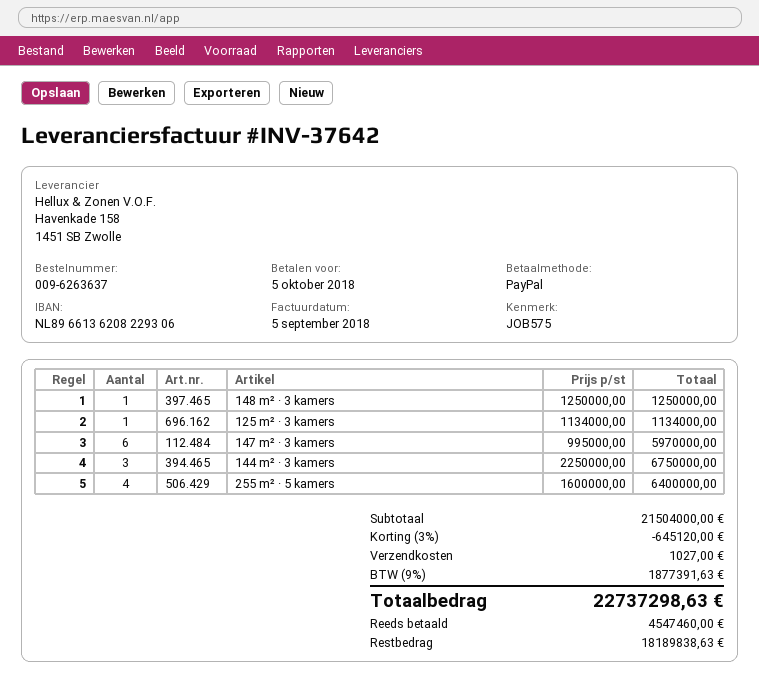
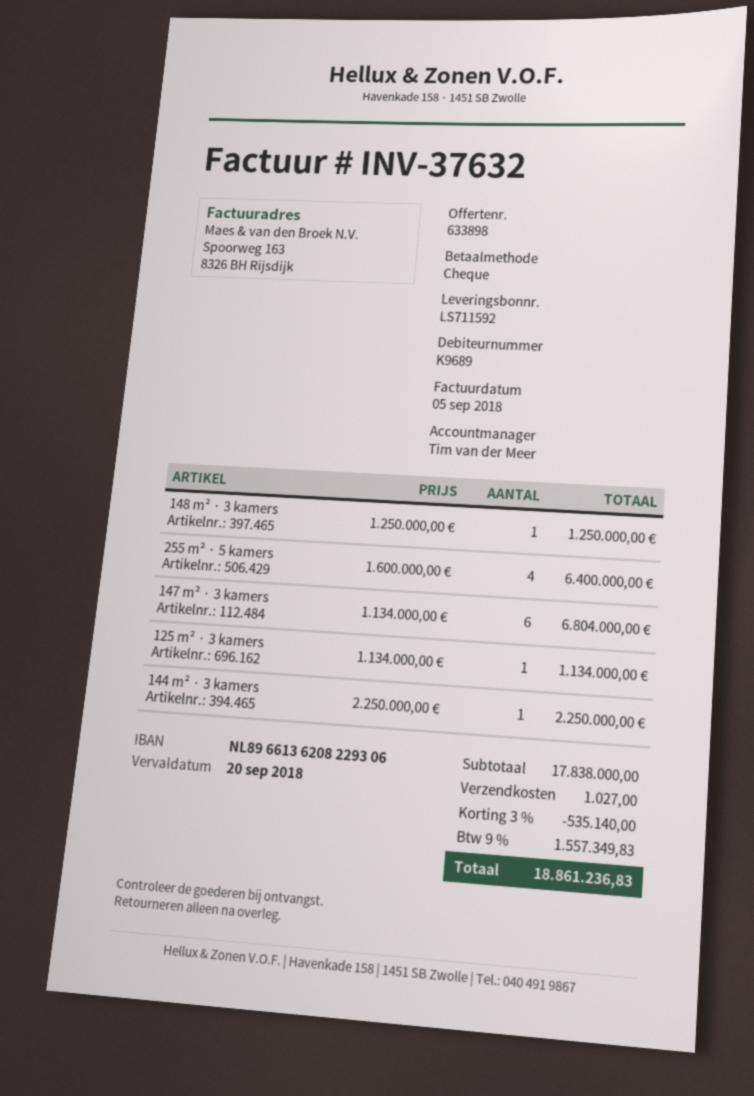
invoice number: INV-37642 -> INV-37632
due date: 2018-10-05 -> 2018-09-20
payment method: PayPal -> cheque
147 m² · 3 kamers: 6 x 995000.00 = 5970000.00 -> 6 x 1134000.00 = 6804000.00
144 m² · 3 kamers: 3 x 2250000.00 = 6750000.00 -> 1 x 2250000.00 = 2250000.00
subtotal: 21504000.00 -> 17838000.00
discount: 3% = 645120.00 -> 3% = 535140.00
tax: 9% = 1877391.63 -> 9% = 1557349.83
total: 22737298.63 -> 18861236.83

